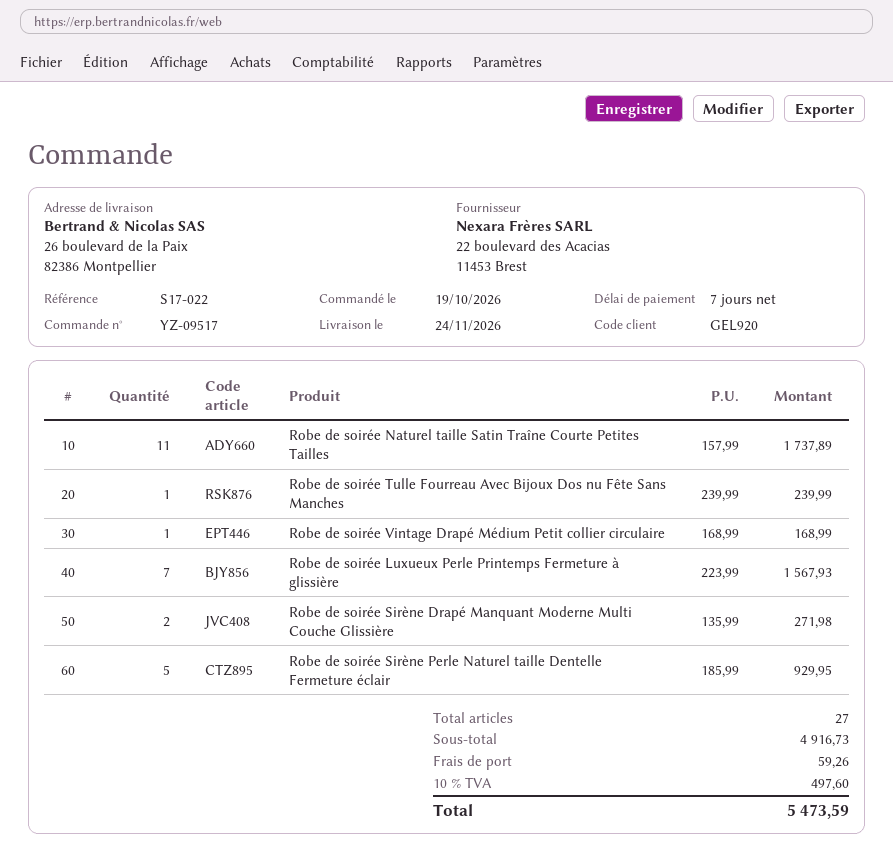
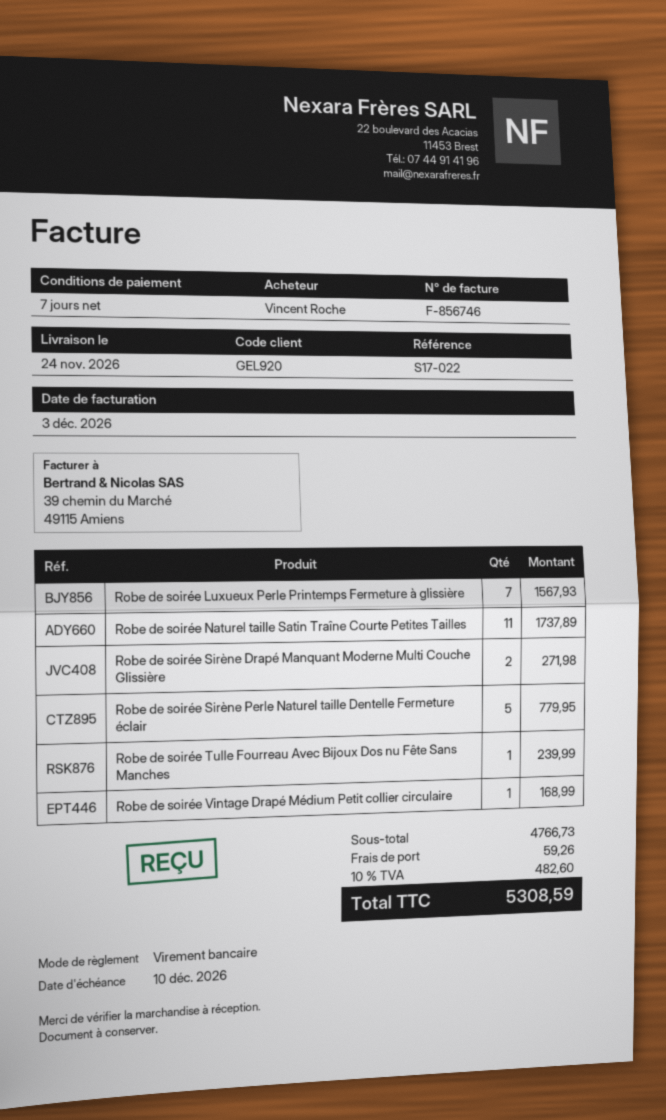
Robe de soirée Sirène Perle Naturel taille Dentelle Fermeture éclair: 5 for 929.95 -> 5 for 779.95
subtotal: 4916.73 -> 4766.73
tax: 10% = 497.60 -> 10% = 482.60
total: 5473.59 -> 5308.59

